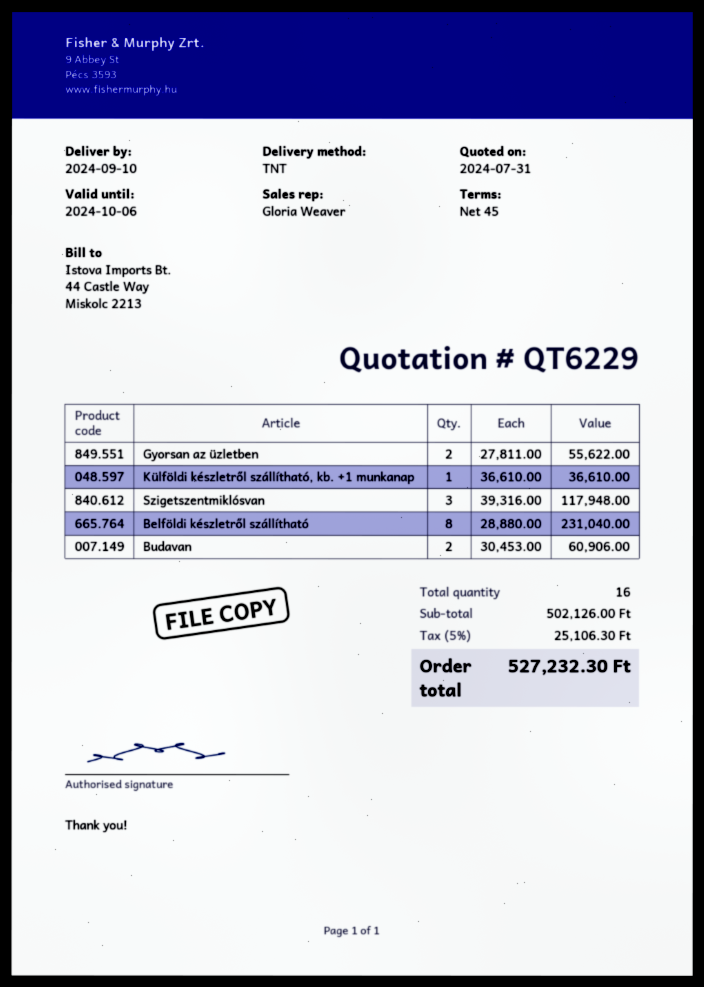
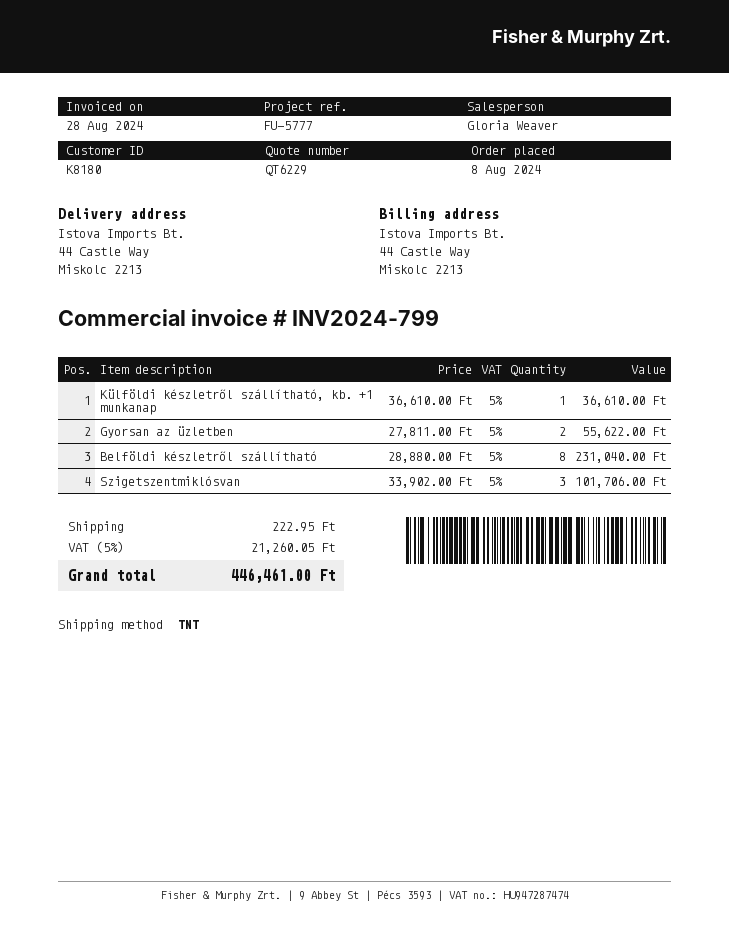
Szigetszentmiklósvan: 3 x 39316.00 = 117948.00 -> 3 x 33902.00 = 101706.00
Budavan: 2 x 30453.00 = 60906.00 -> none
shipping: none -> 222.95
tax: 5% = 25106.30 -> 5% = 21260.05
total: 527232.30 -> 446461.00

